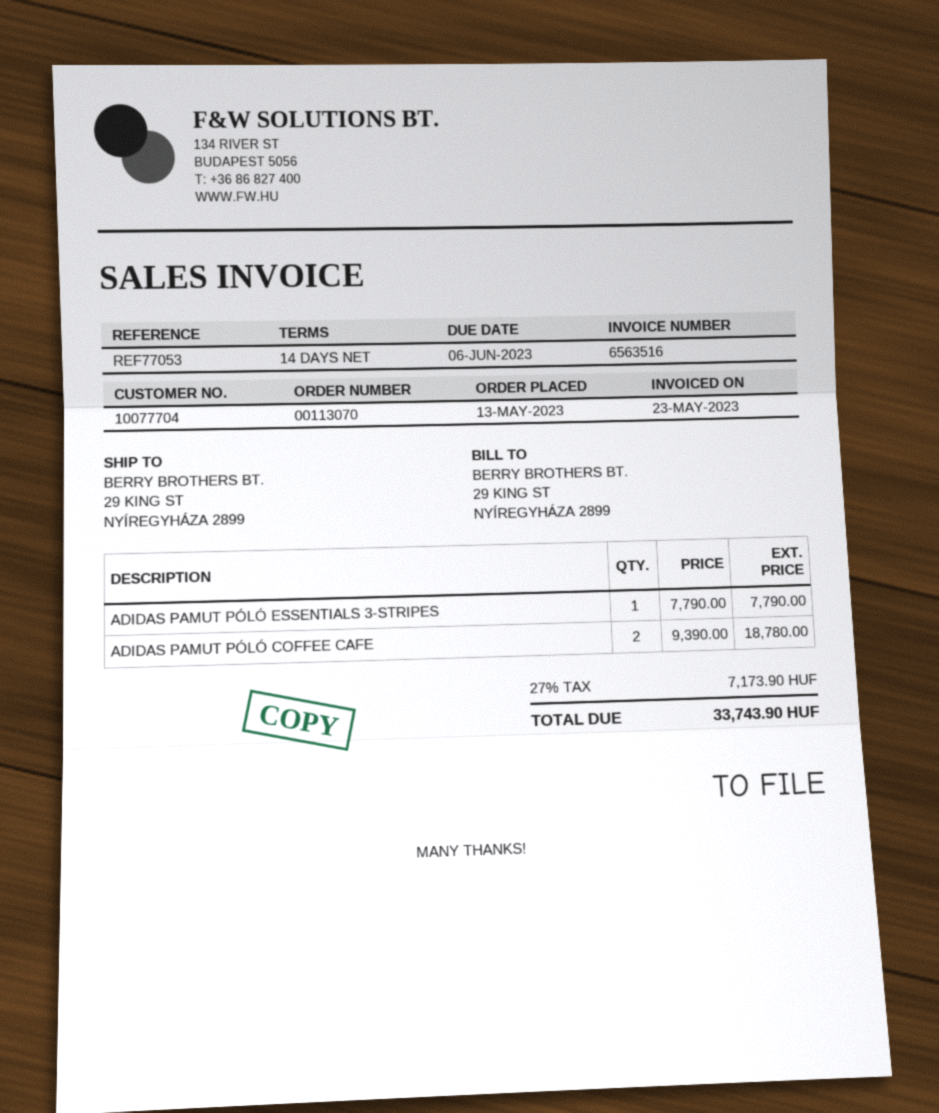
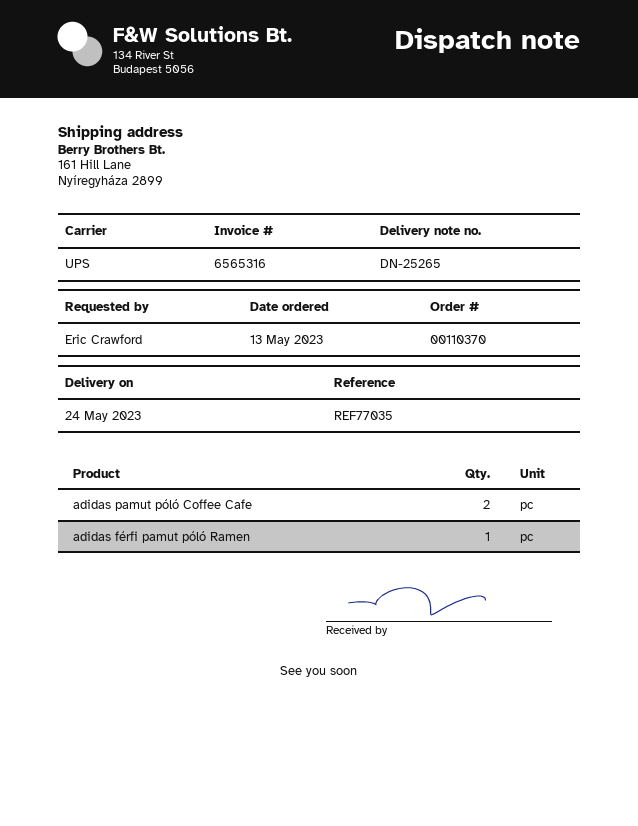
order number: 00113070 -> 00110370
invoice number: 6563516 -> 6565316
reference: REF77053 -> REF77035
ship to: 29 KING ST, NYÍREGYHÁZA 2899 -> 161 Hill Lane, Nyíregyháza 2899
ADIDAS PAMUT PÓLÓ ESSENTIALS 3-STRIPES: 1 -> none
adidas férfi pamut póló Ramen: none -> 1

